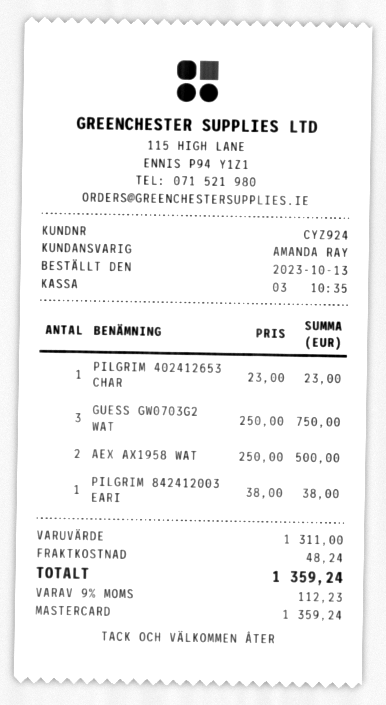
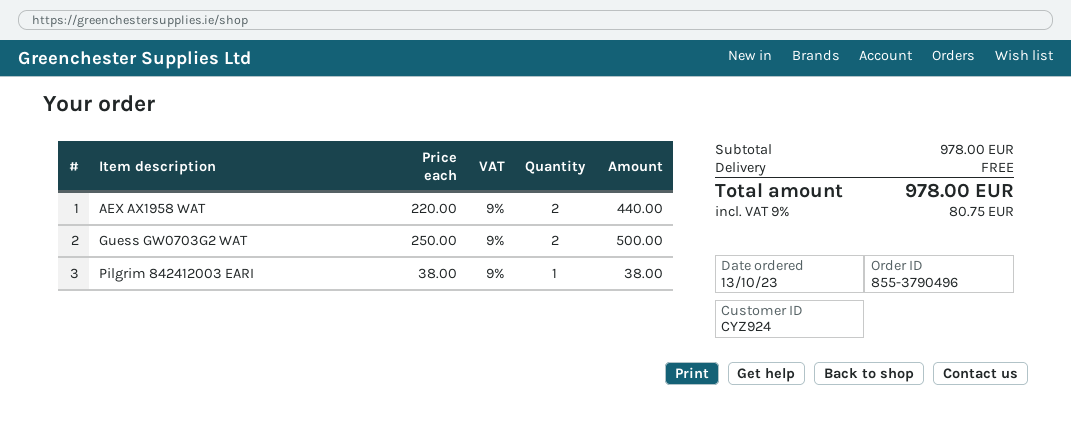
PILGRIM 402412653 CHAR: 1 x 23.00 = 23.00 -> none
GUESS GW0703G2 WAT: 3 x 250.00 = 750.00 -> 2 x 250.00 = 500.00
AEX AX1958 WAT: 2 x 250.00 = 500.00 -> 2 x 220.00 = 440.00
subtotal: 1311.00 -> 978.00
shipping: 48.24 -> 0.00
tax: 9% = 112.23 -> 9% = 80.75
total: 1359.24 -> 978.00

